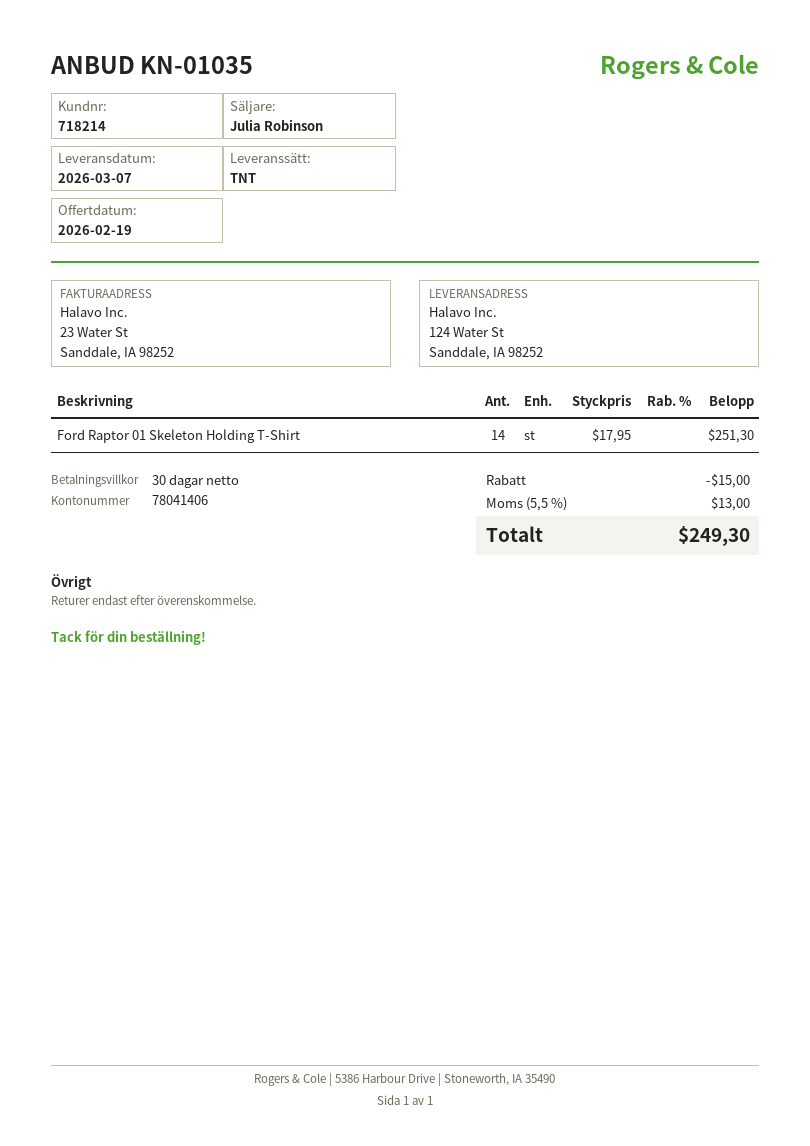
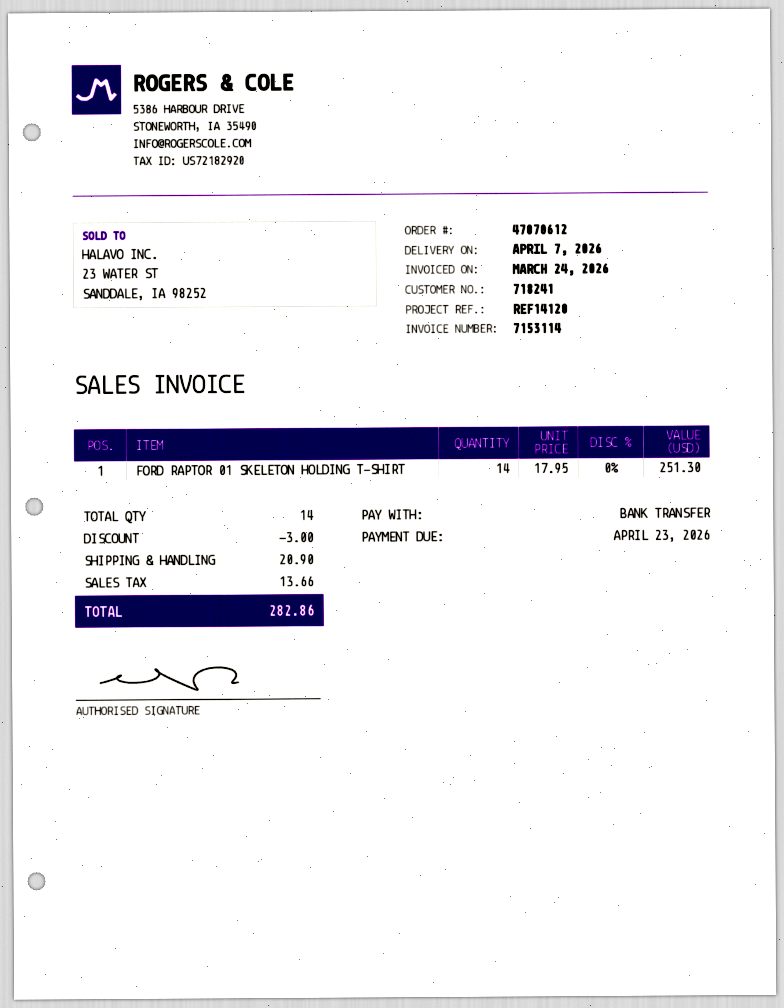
delivery date: 2026-03-07 -> 2026-04-07
customer number: 718214 -> 718241
discount: 15.00 -> 3.00
shipping: none -> 20.90
tax: 13.00 -> 13.66
total: 249.30 -> 282.86

